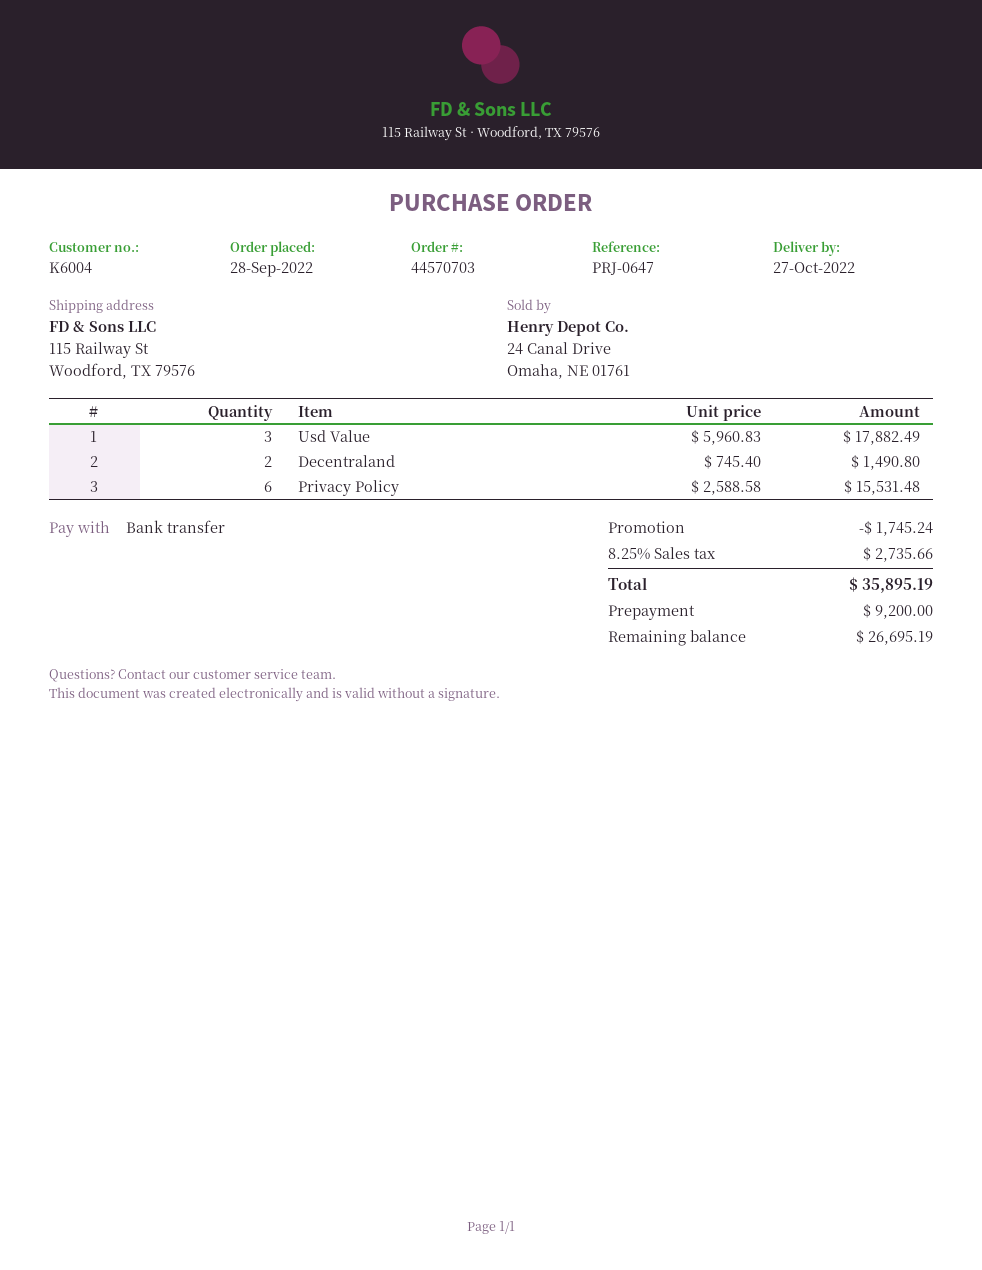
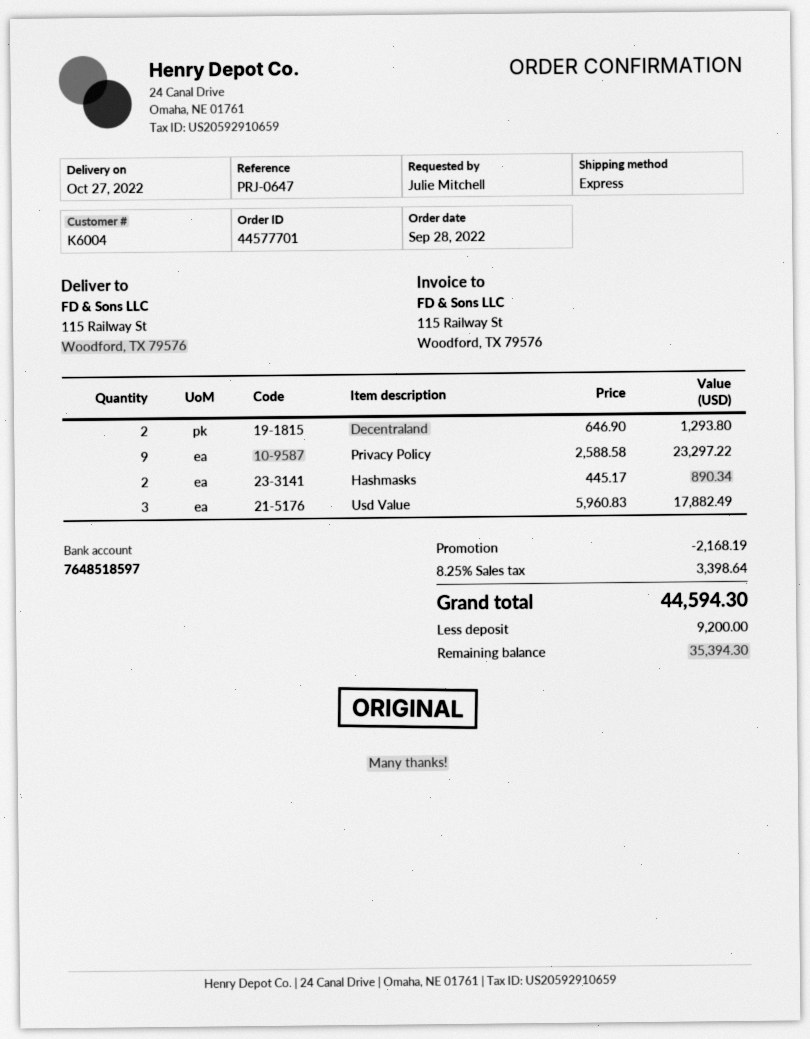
order number: 44570703 -> 44577701
Decentraland: 2 x 745.40 = 1490.80 -> 2 x 646.90 = 1293.80
Privacy Policy: 6 x 2588.58 = 15531.48 -> 9 x 2588.58 = 23297.22
Hashmasks: none -> 2 x 445.17 = 890.34
discount: 1745.24 -> 2168.19
tax: 8.25% = 2735.66 -> 8.25% = 3398.64
total: 35895.19 -> 44594.30
balance: 26695.19 -> 35394.30

